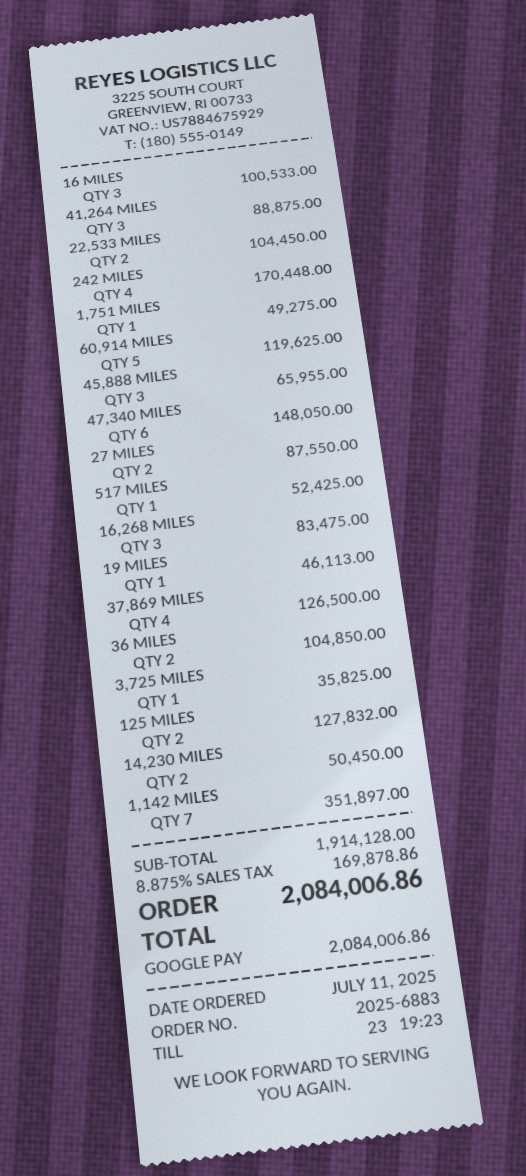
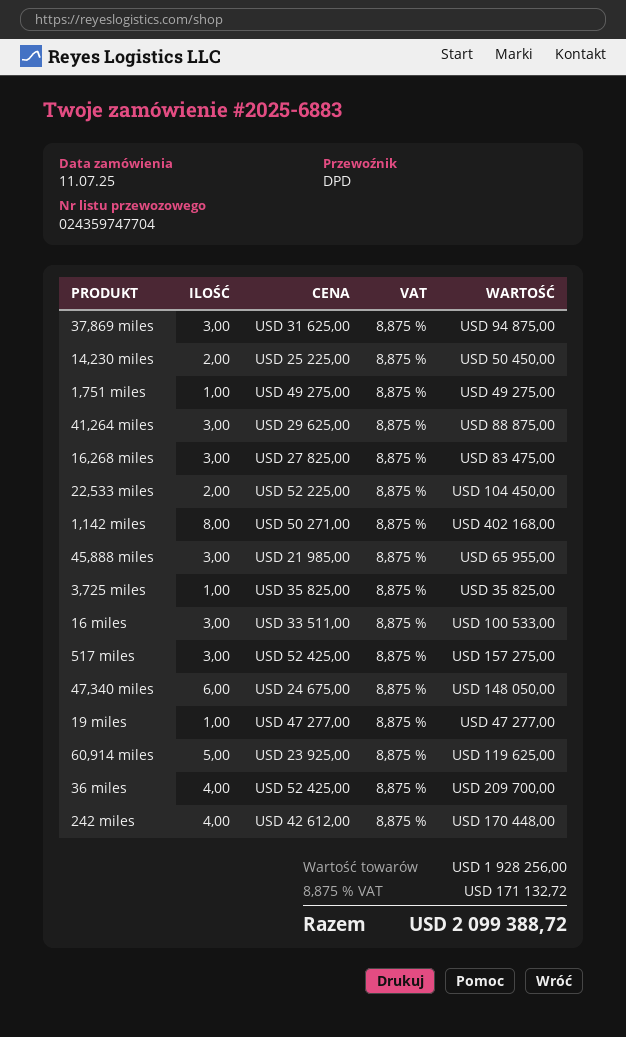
27 MILES: 2 for 87550.00 -> none
517 MILES: 1 for 52425.00 -> 3 for 157275.00
19 MILES: 1 for 46113.00 -> 1 for 47277.00
37,869 MILES: 4 for 126500.00 -> 3 for 94875.00
36 MILES: 2 for 104850.00 -> 4 for 209700.00
125 MILES: 2 for 127832.00 -> none
1,142 MILES: 7 for 351897.00 -> 8 for 402168.00
subtotal: 1914128.00 -> 1928256.00
tax: 8.875% = 169878.86 -> 8.875% = 171132.72
total: 2084006.86 -> 2099388.72

